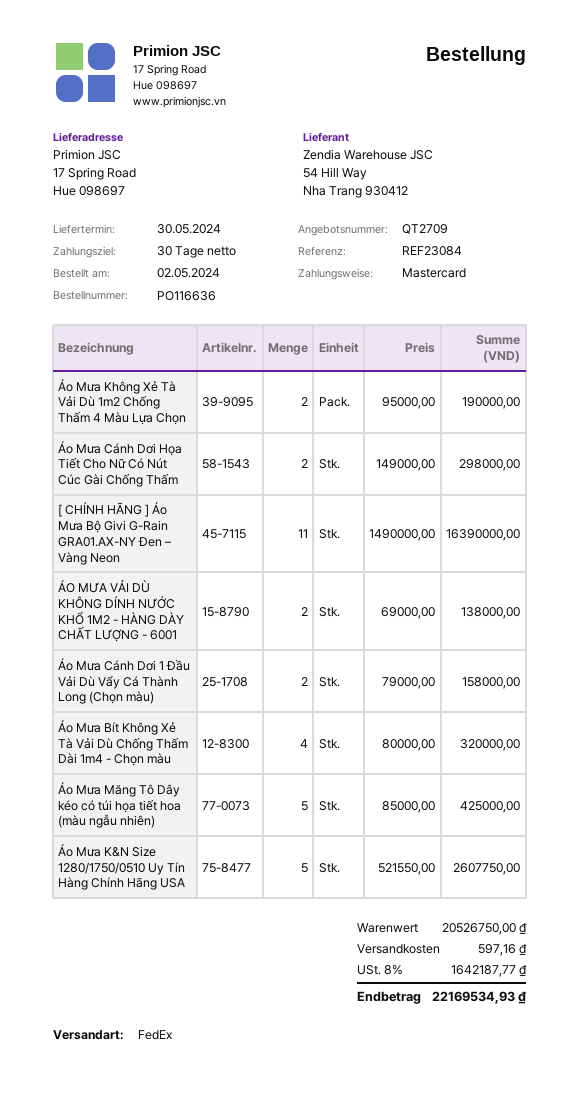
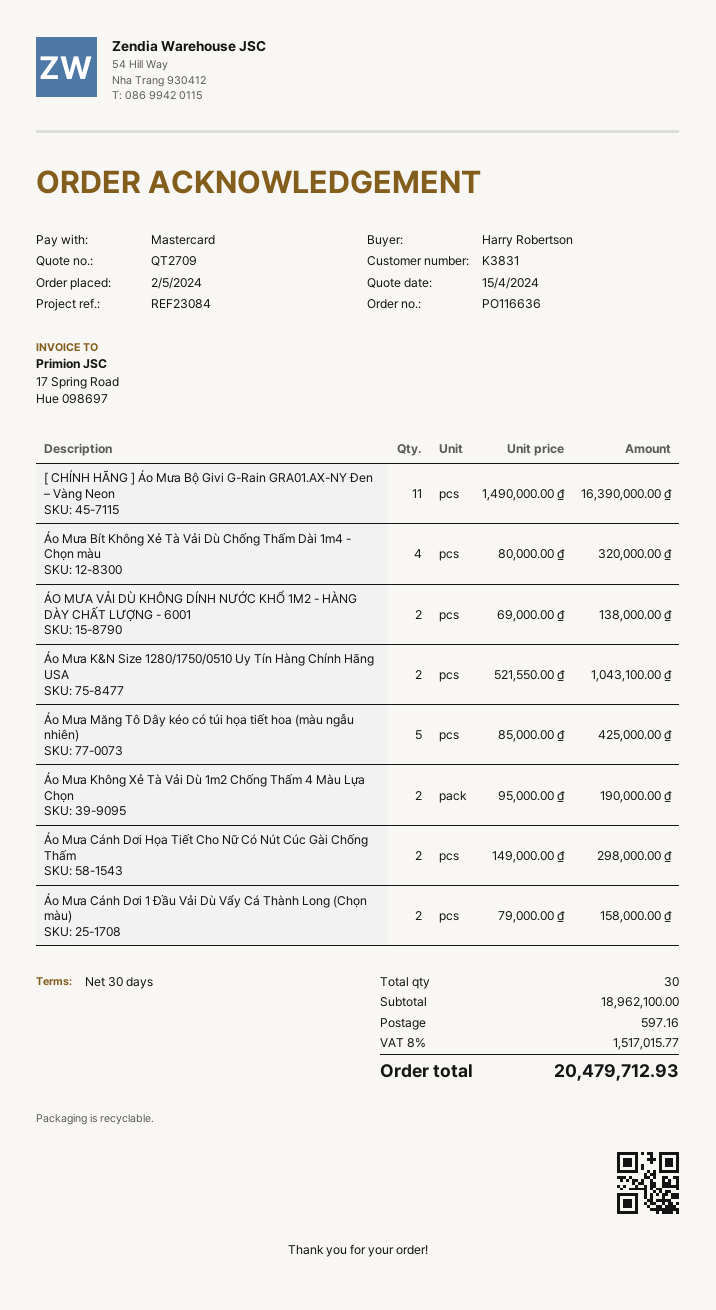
Áo Mưa K&N Size 1280/1750/0510 Uy Tín Hàng Chính Hãng USA: 5 x 521550.00 = 2607750.00 -> 2 x 521550.00 = 1043100.00
subtotal: 20526750.00 -> 18962100.00
tax: 8% = 1642187.77 -> 8% = 1517015.77
total: 22169534.93 -> 20479712.93

